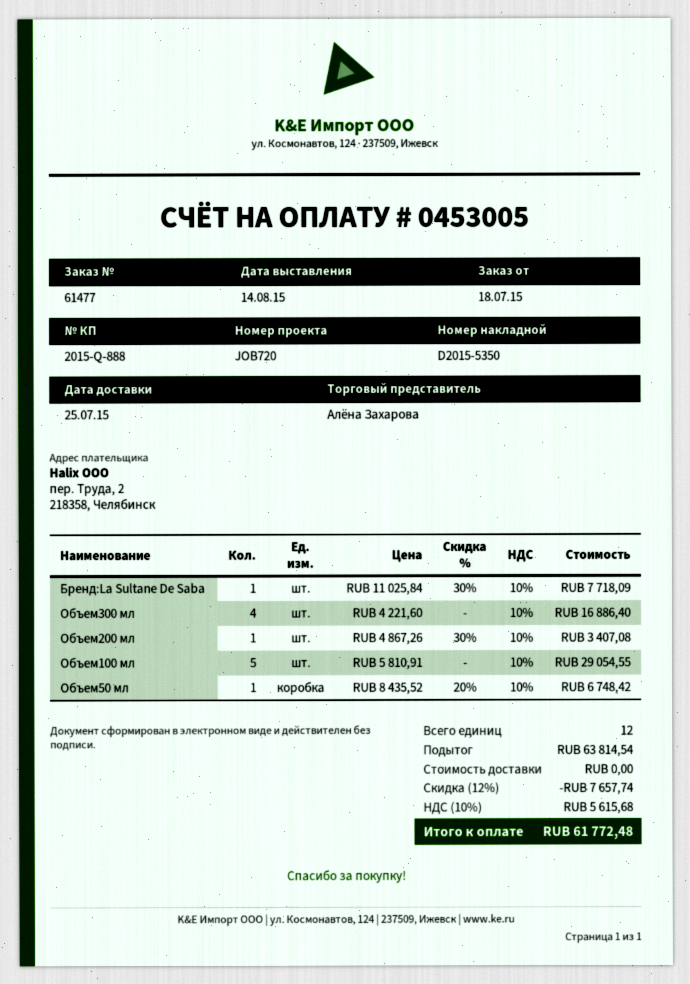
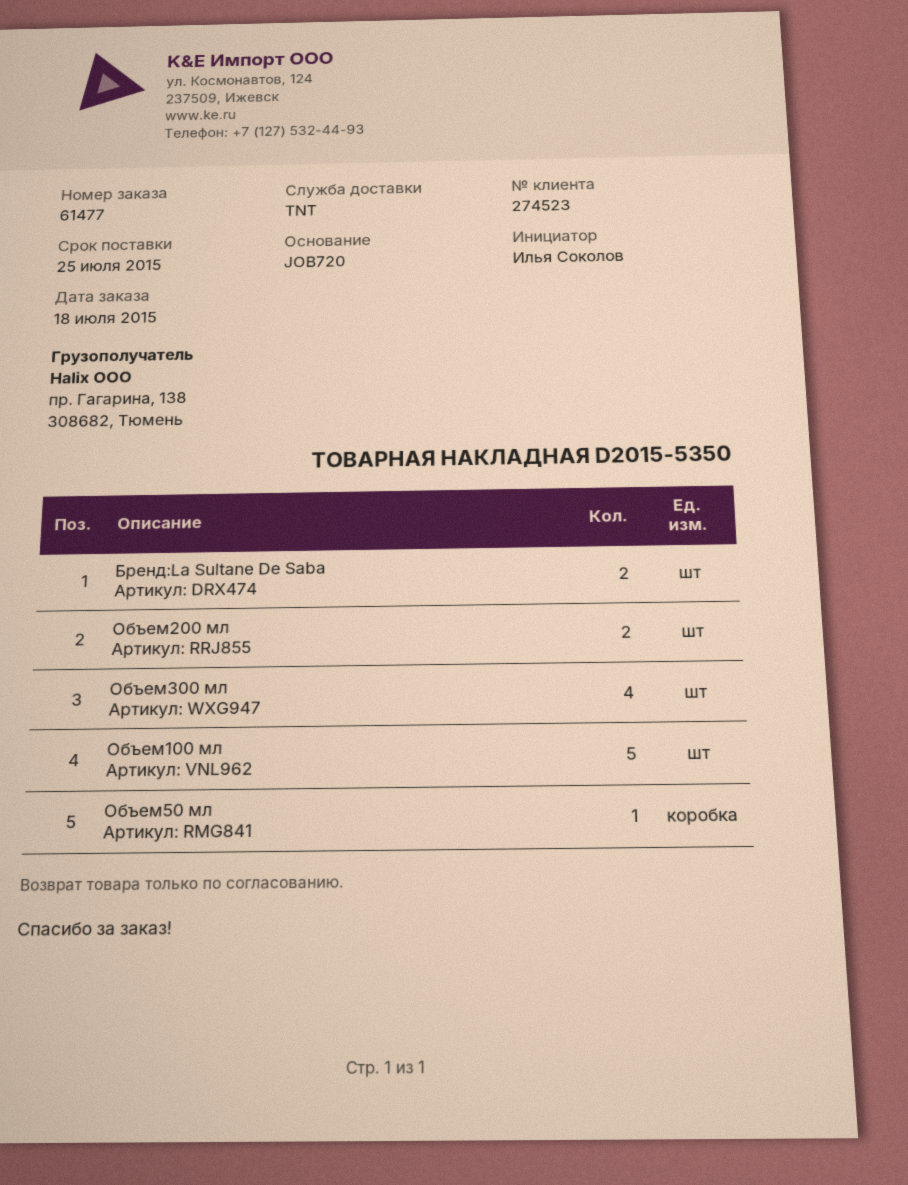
Бренд:La Sultane De Saba: 1 -> 2
Объем200 мл: 1 -> 2

